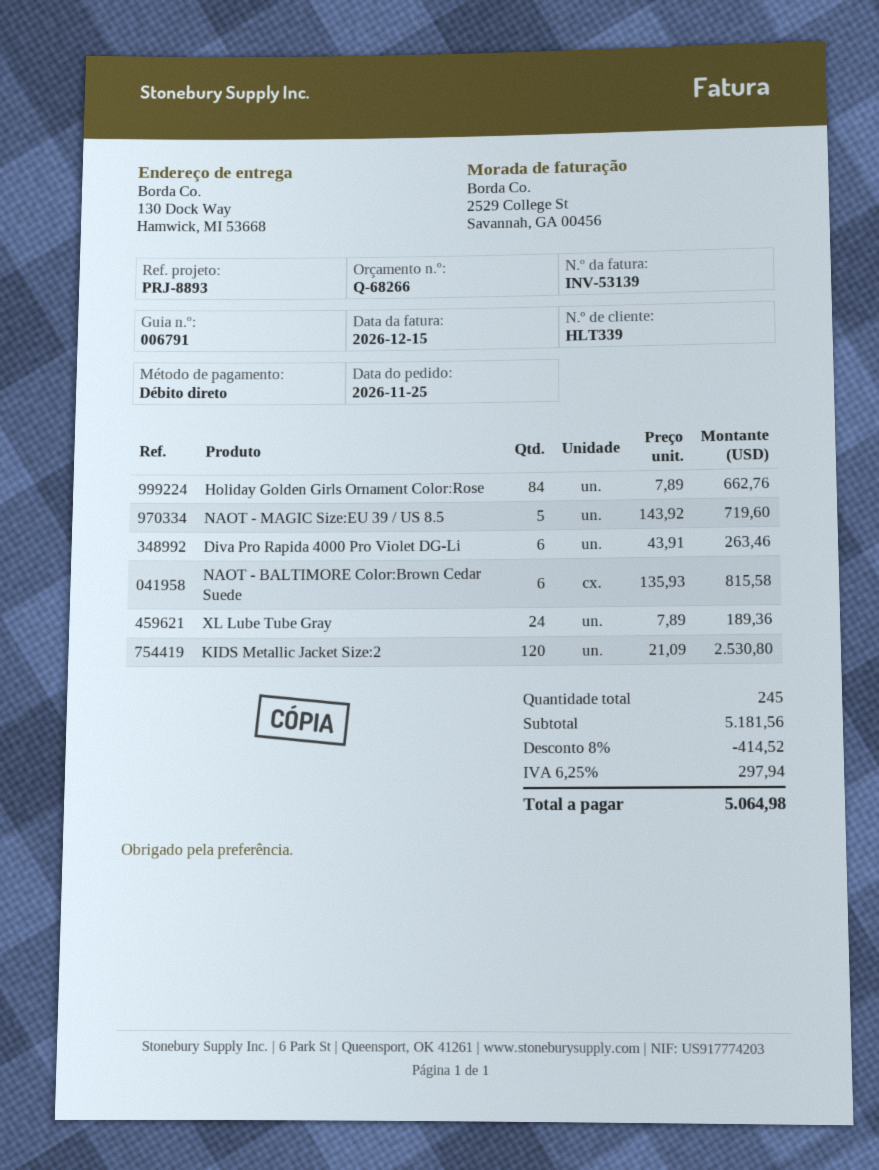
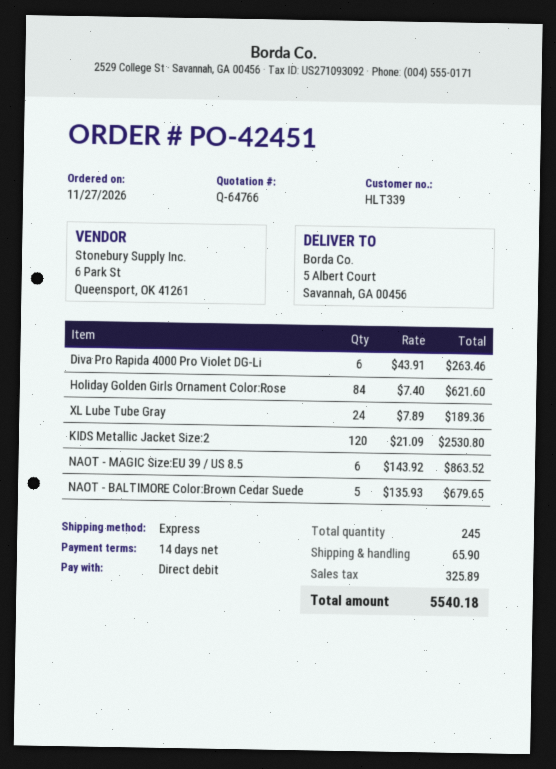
quote number: Q-68266 -> Q-64766
order date: 2026-11-25 -> 2026-11-27
ship to: 130 Dock Way, Hamwick, MI 53668 -> 5 Albert Court, Savannah, GA 00456
Holiday Golden Girls Ornament Color:Rose: 84 x 7.89 = 662.76 -> 84 x 7.40 = 621.60
NAOT - MAGIC Size:EU 39 / US 8.5: 5 x 143.92 = 719.60 -> 6 x 143.92 = 863.52
NAOT - BALTIMORE Color:Brown Cedar Suede: 6 x 135.93 = 815.58 -> 5 x 135.93 = 679.65
discount: 8% = 414.52 -> none
shipping: none -> 65.90
tax: 297.94 -> 325.89
total: 5064.98 -> 5540.18

